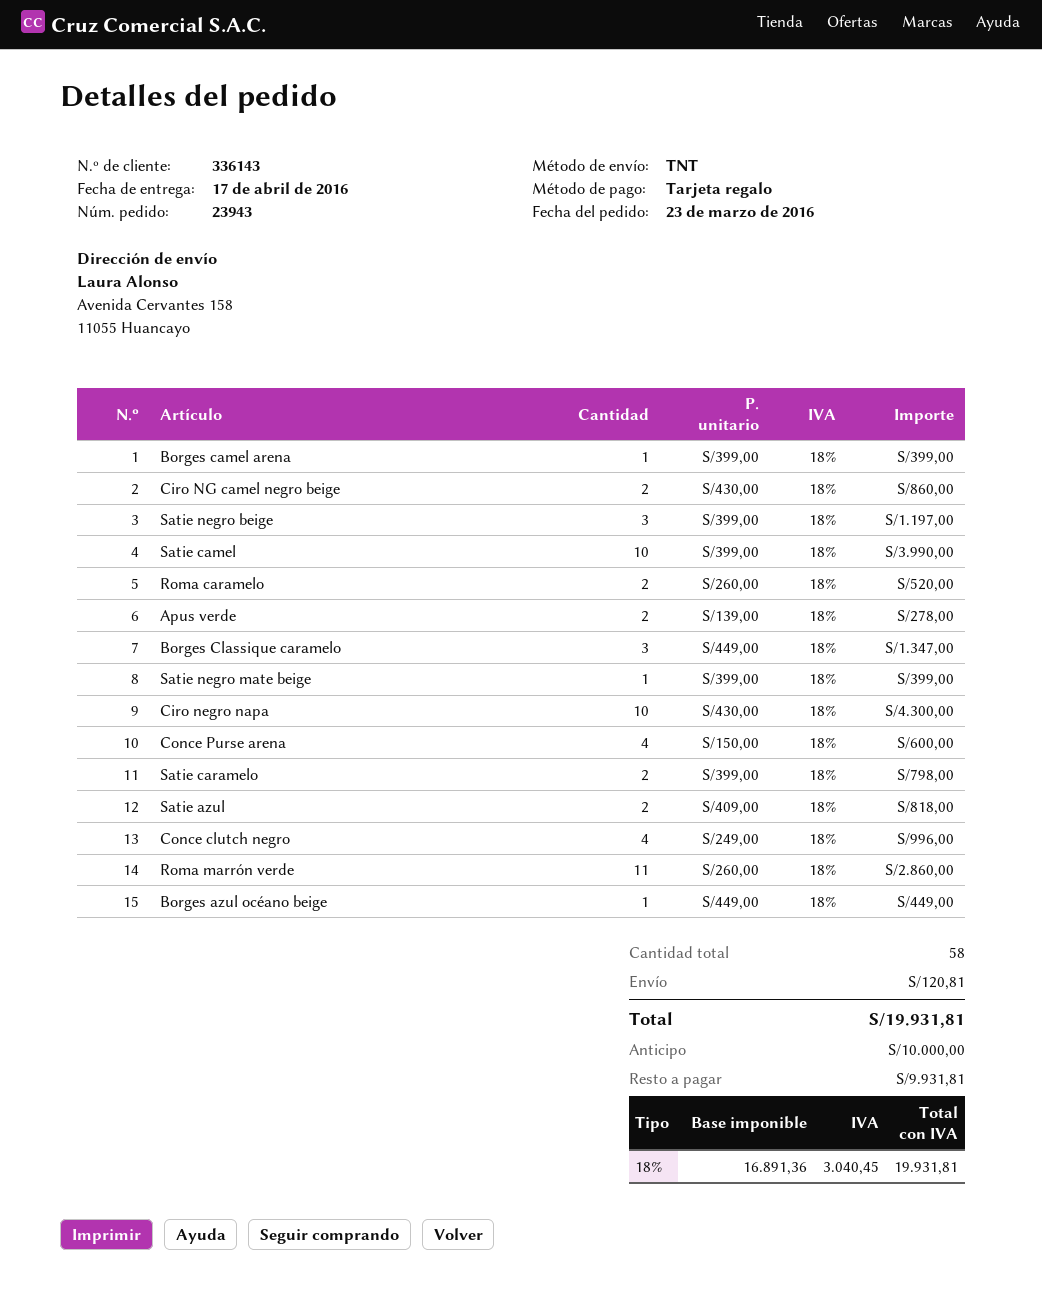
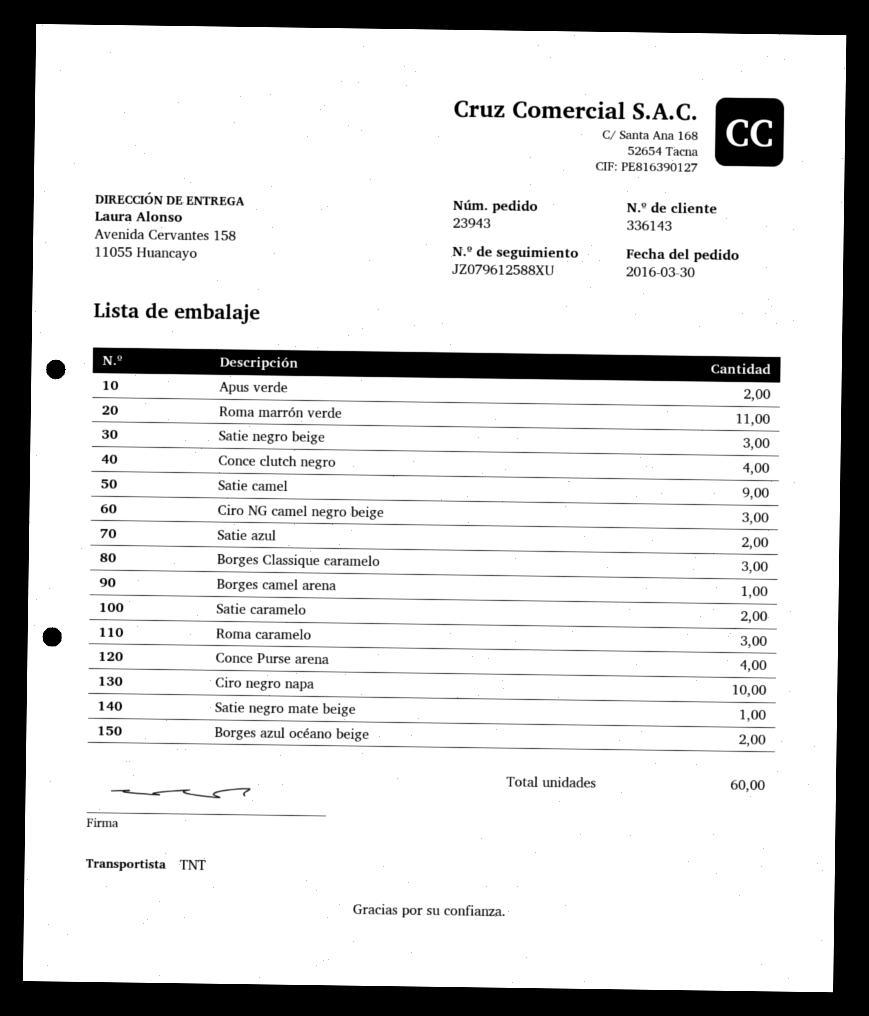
order date: 2016-03-23 -> 2016-03-30
Ciro NG camel negro beige: 2 -> 3
Satie camel: 10 -> 9
Roma caramelo: 2 -> 3
Borges azul océano beige: 1 -> 2
total quantity: 58 -> 60

